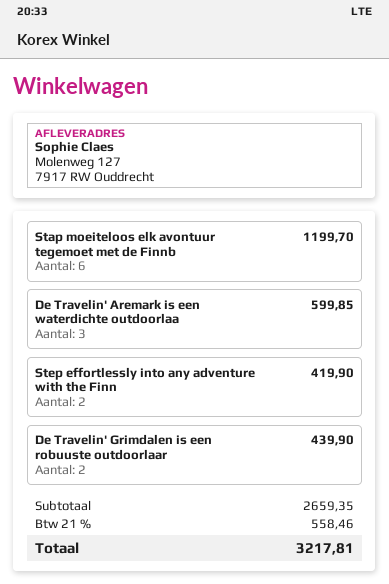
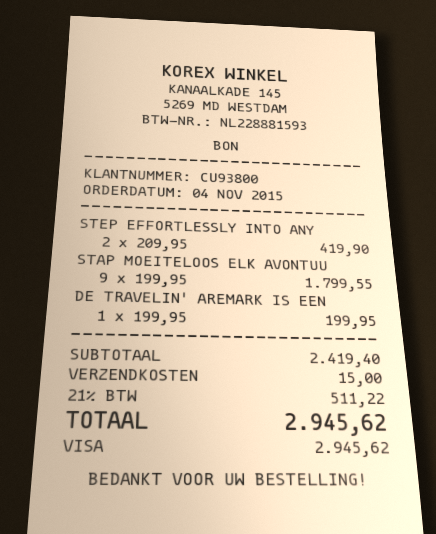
Stap moeiteloos elk avontuur tegemoet met de Finnb: 6 for 1199.70 -> 9 for 1799.55
De Travelin' Aremark is een waterdichte outdoorlaa: 3 for 599.85 -> 1 for 199.95
De Travelin' Grimdalen is een robuuste outdoorlaar: 2 for 439.90 -> none
subtotal: 2659.35 -> 2419.40
shipping: none -> 15.00
tax: 21% = 558.46 -> 21% = 511.22
total: 3217.81 -> 2945.62

